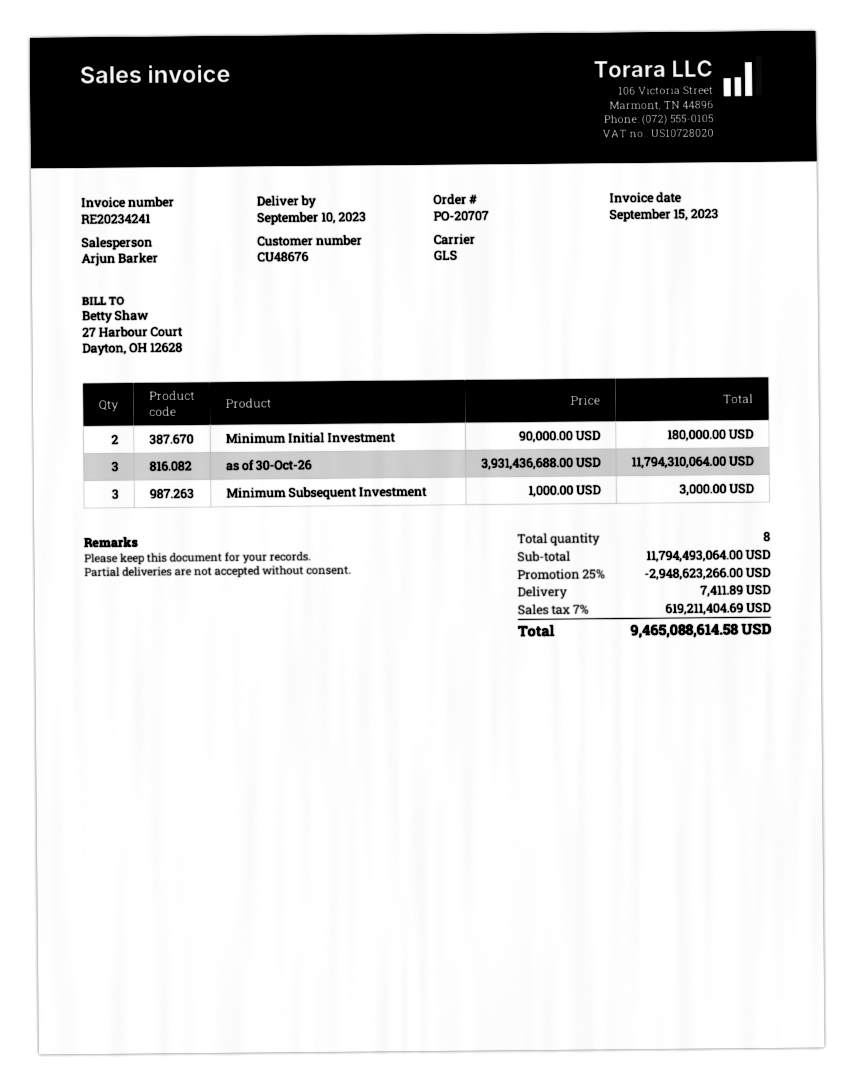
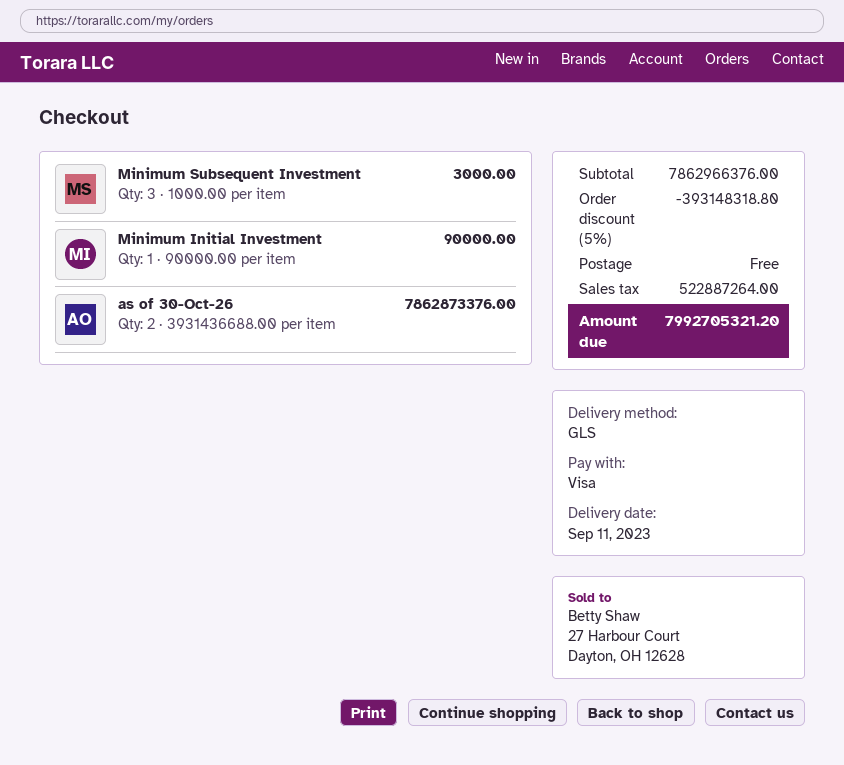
delivery date: 2023-09-10 -> 2023-09-11
Minimum Initial Investment: 2 x 90000.00 = 180000.00 -> 1 x 90000.00 = 90000.00
as of 30-Oct-26: 3 x 3931436688.00 = 11794310064.00 -> 2 x 3931436688.00 = 7862873376.00
subtotal: 11794493064.00 -> 7862966376.00
discount: 25% = 2948623266.00 -> 5% = 393148318.80
shipping: 7411.89 -> 0.00
tax: 619211404.69 -> 522887264.00
total: 9465088614.58 -> 7992705321.20

